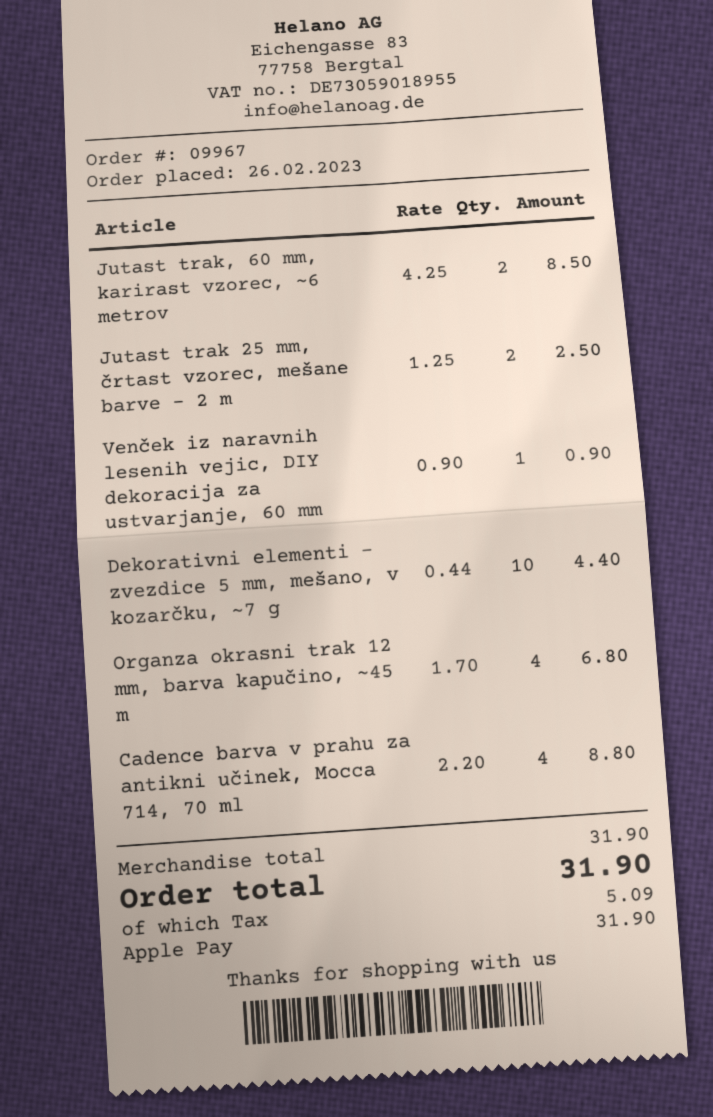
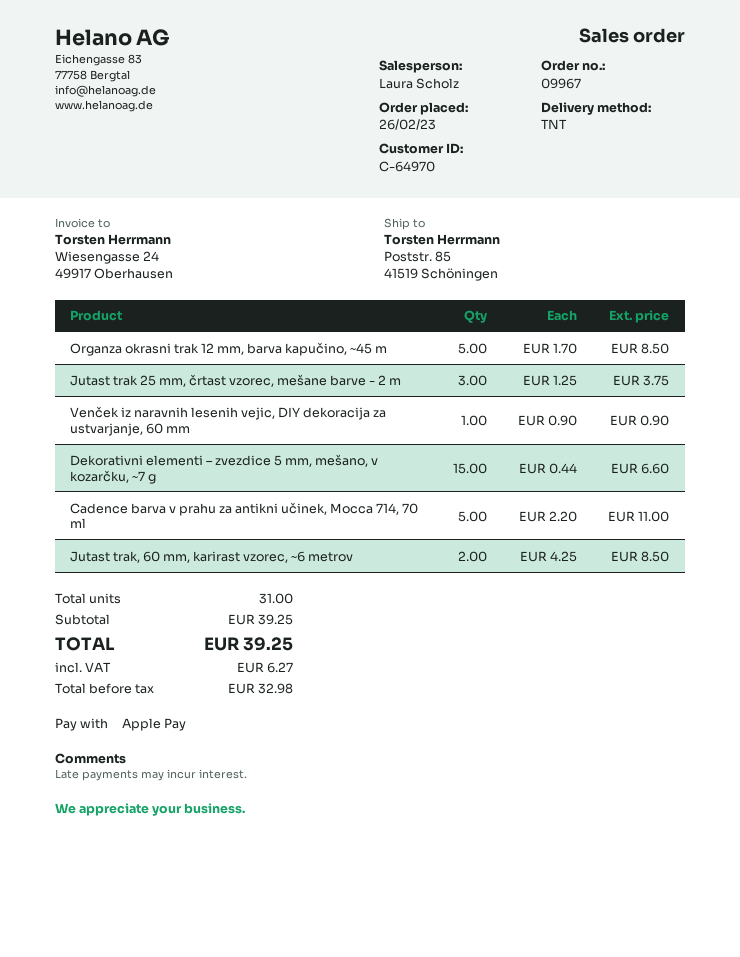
Jutast trak 25 mm, črtast vzorec, mešane barve - 2 m: 2 x 1.25 = 2.50 -> 3 x 1.25 = 3.75
Dekorativni elementi – zvezdice 5 mm, mešano, v kozarčku, ~7 g: 10 x 0.44 = 4.40 -> 15 x 0.44 = 6.60
Organza okrasni trak 12 mm, barva kapučino, ~45 m: 4 x 1.70 = 6.80 -> 5 x 1.70 = 8.50
Cadence barva v prahu za antikni učinek, Mocca 714, 70 ml: 4 x 2.20 = 8.80 -> 5 x 2.20 = 11.00
subtotal: 31.90 -> 39.25
tax: 5.09 -> 6.27
total: 31.90 -> 39.25

